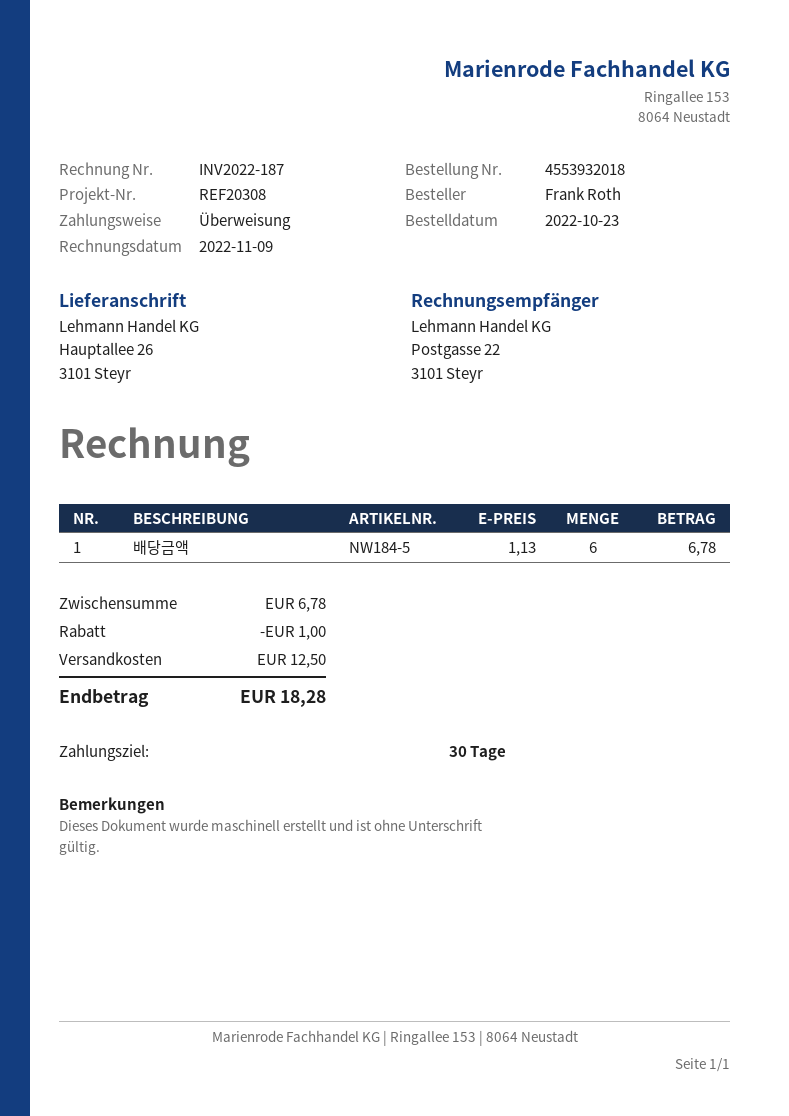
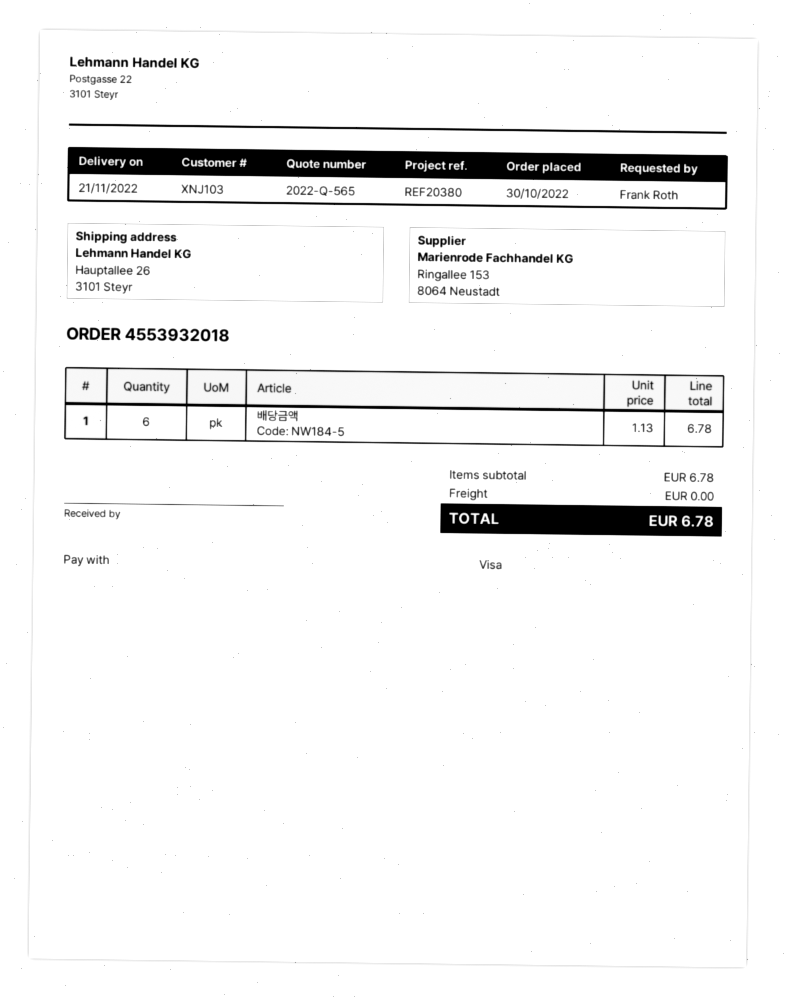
order date: 2022-10-23 -> 2022-10-30
reference: REF20308 -> REF20380
payment method: bank transfer -> Visa
discount: 1.00 -> none
shipping: 12.50 -> 0.00
total: 18.28 -> 6.78

